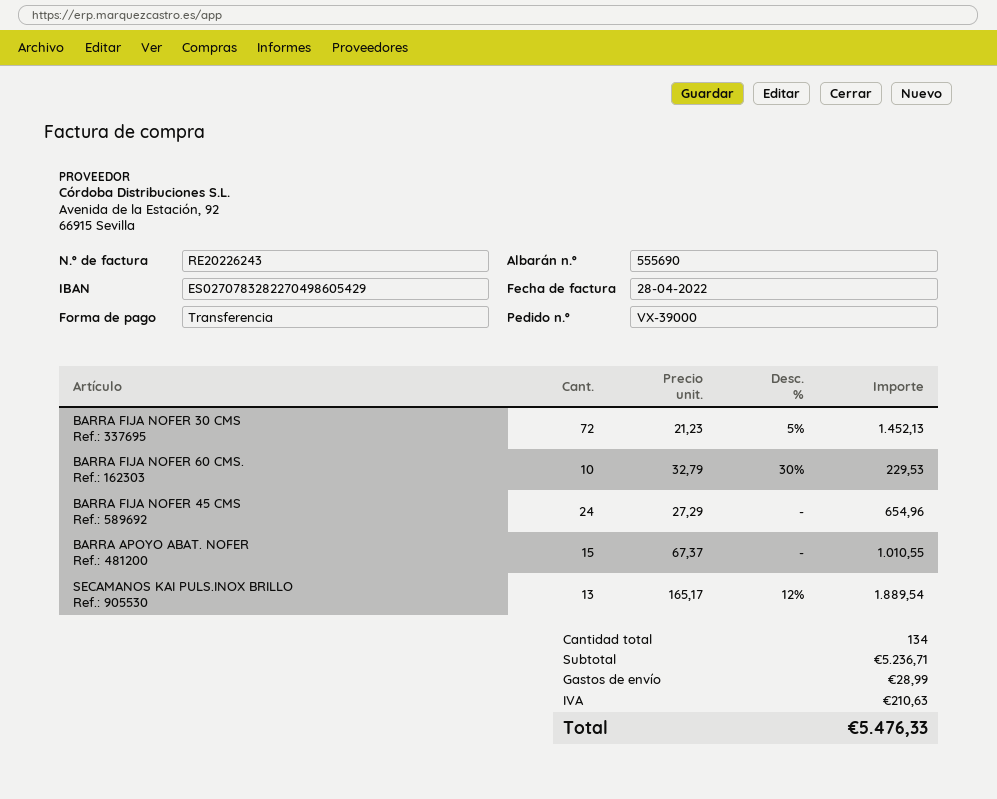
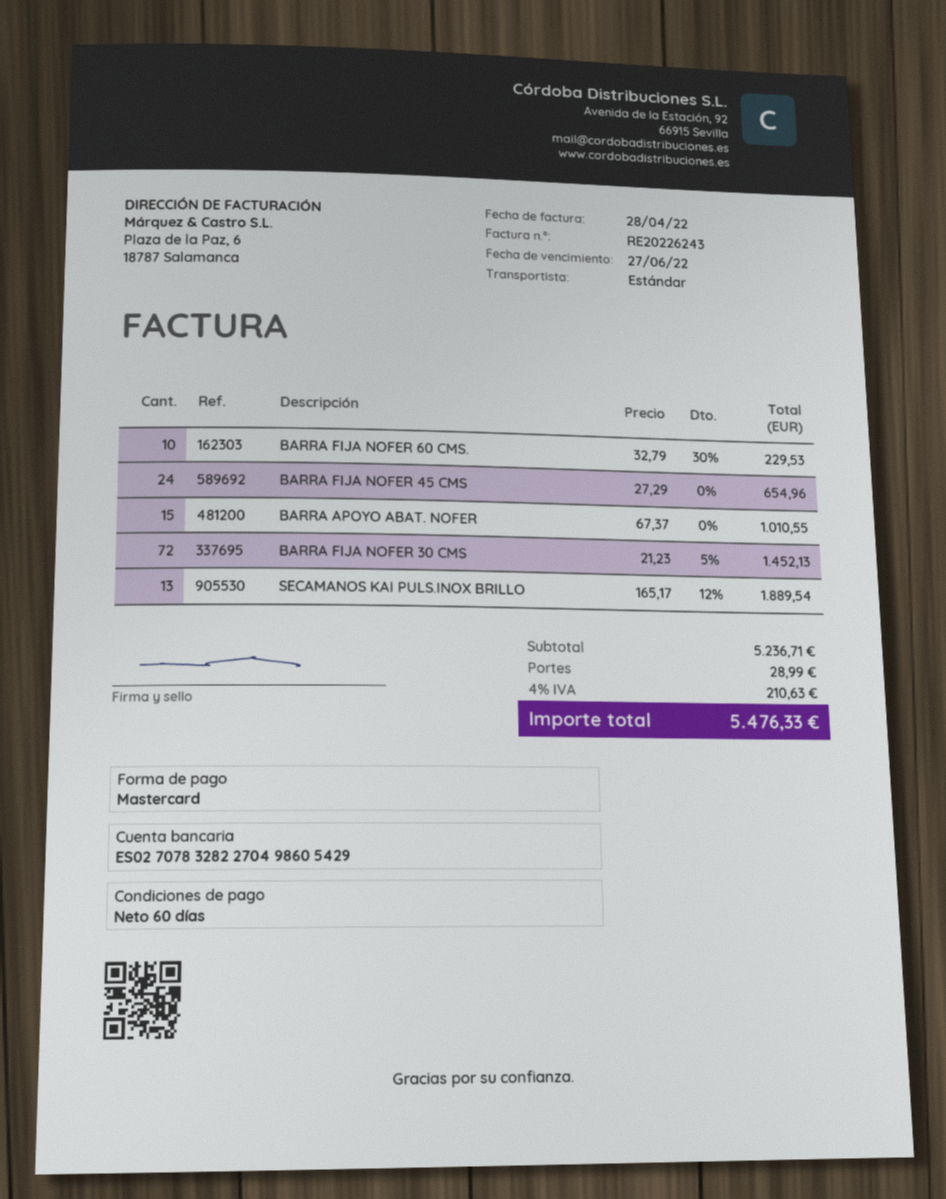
payment method: bank transfer -> Mastercard

